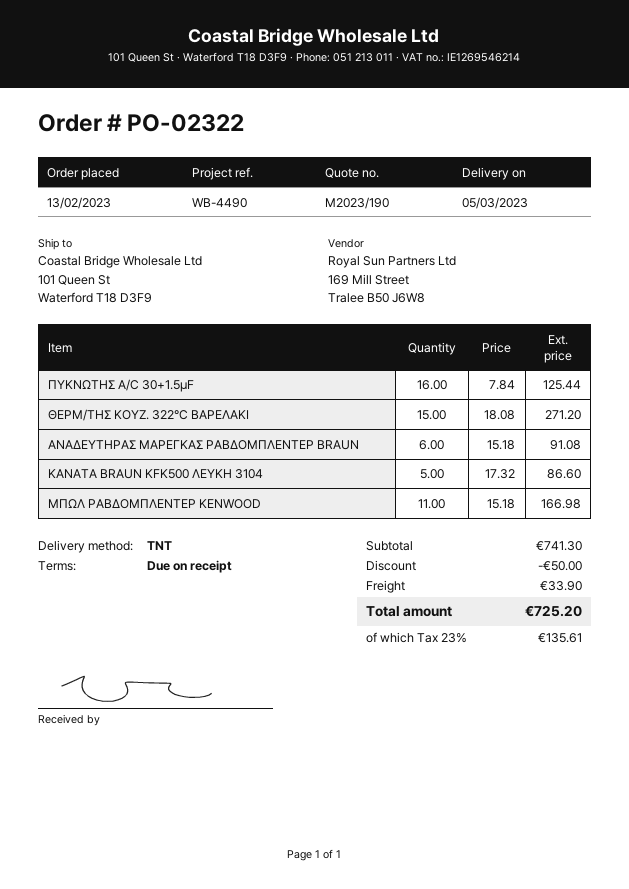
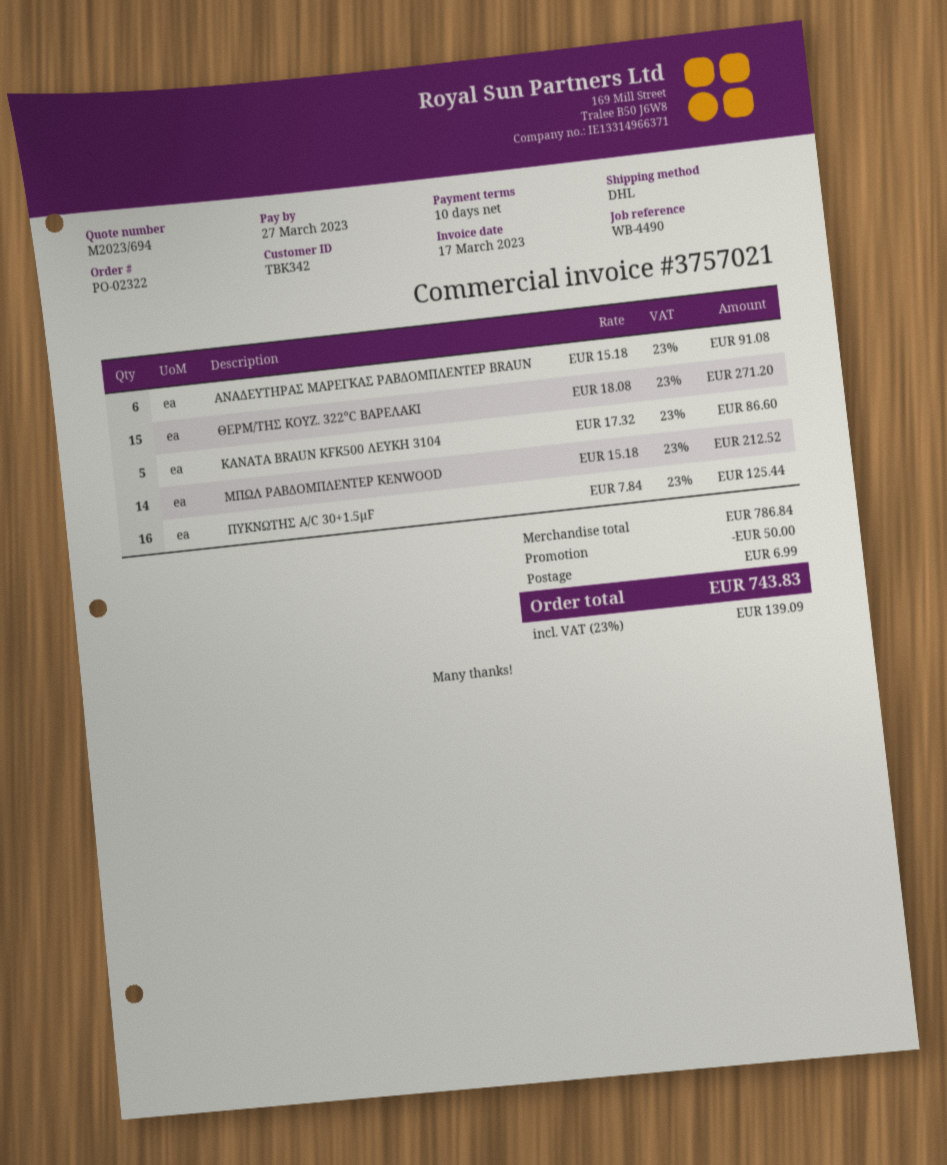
quote number: M2023/190 -> M2023/694
payment terms: on receipt -> 10 days
shipping method: TNT -> DHL
ΜΠΩΛ ΡΑΒΔΟΜΠΛΕΝΤΕΡ KENWOOD: 11 x 15.18 = 166.98 -> 14 x 15.18 = 212.52
subtotal: 741.30 -> 786.84
shipping: 33.90 -> 6.99
tax: 23% = 135.61 -> 23% = 139.09
total: 725.20 -> 743.83

